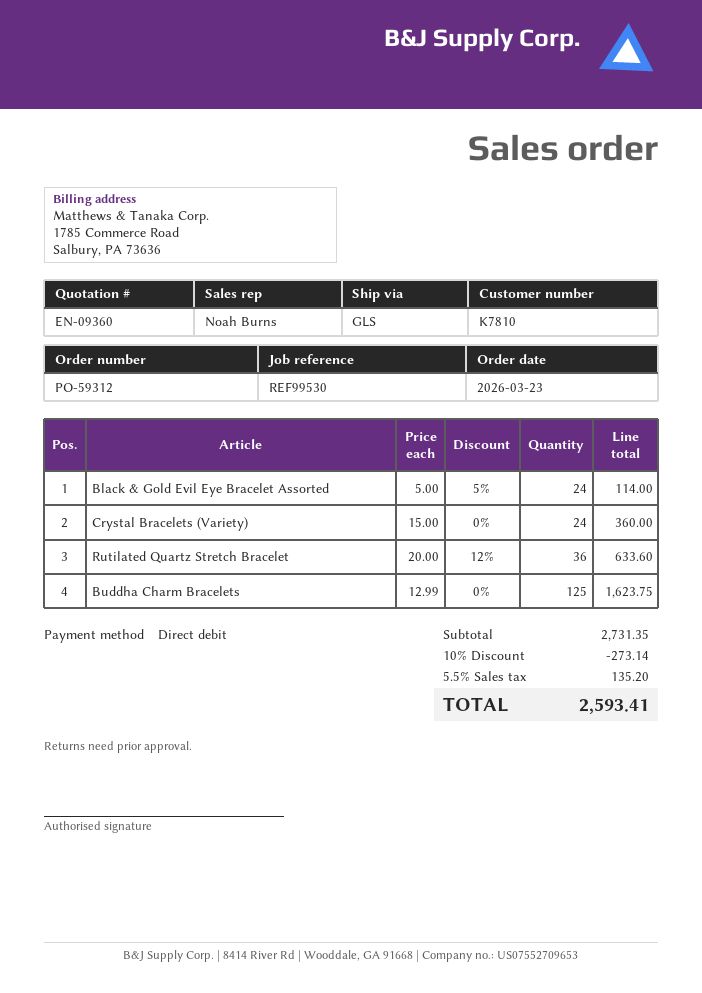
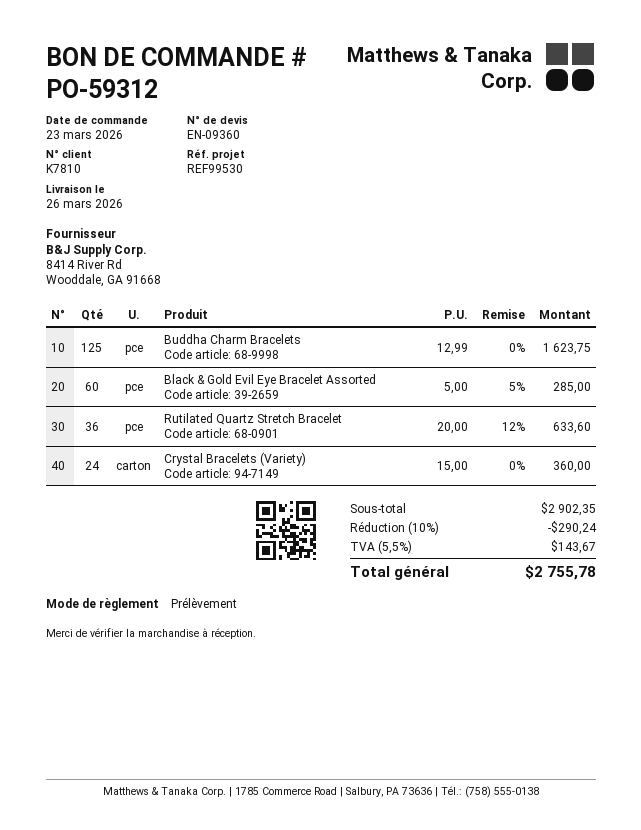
Black & Gold Evil Eye Bracelet Assorted: 24 x 5.00 - 5% = 114.00 -> 60 x 5.00 - 5% = 285.00
subtotal: 2731.35 -> 2902.35
discount: 10% = 273.14 -> 10% = 290.24
tax: 5.5% = 135.20 -> 5.5% = 143.67
total: 2593.41 -> 2755.78

